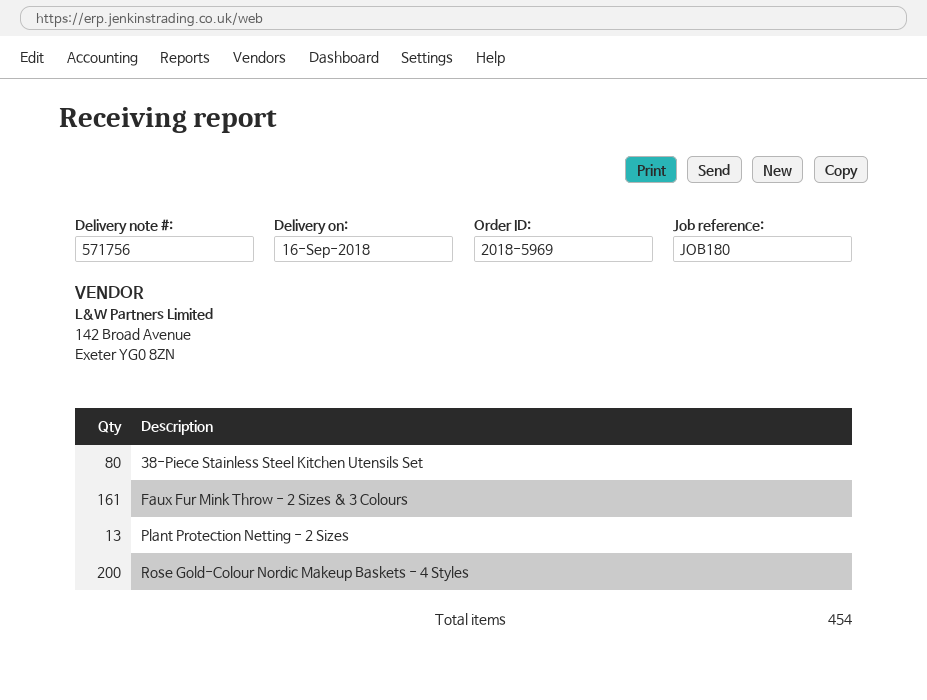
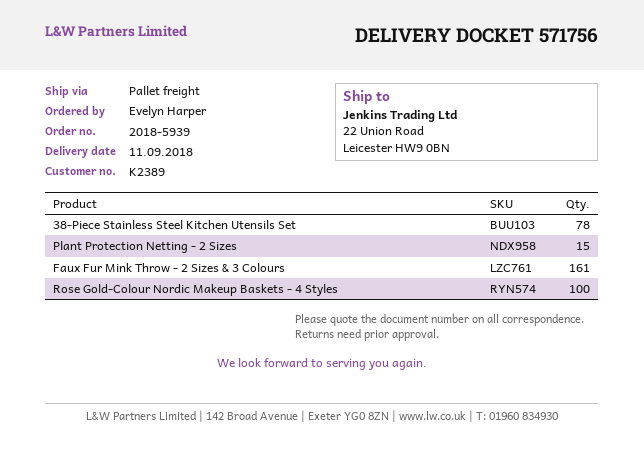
order number: 2018-5969 -> 2018-5939
delivery date: 2018-09-16 -> 2018-09-11
38-Piece Stainless Steel Kitchen Utensils Set: 80 -> 78
Plant Protection Netting - 2 Sizes: 13 -> 15
Rose Gold-Colour Nordic Makeup Baskets - 4 Styles: 200 -> 100

